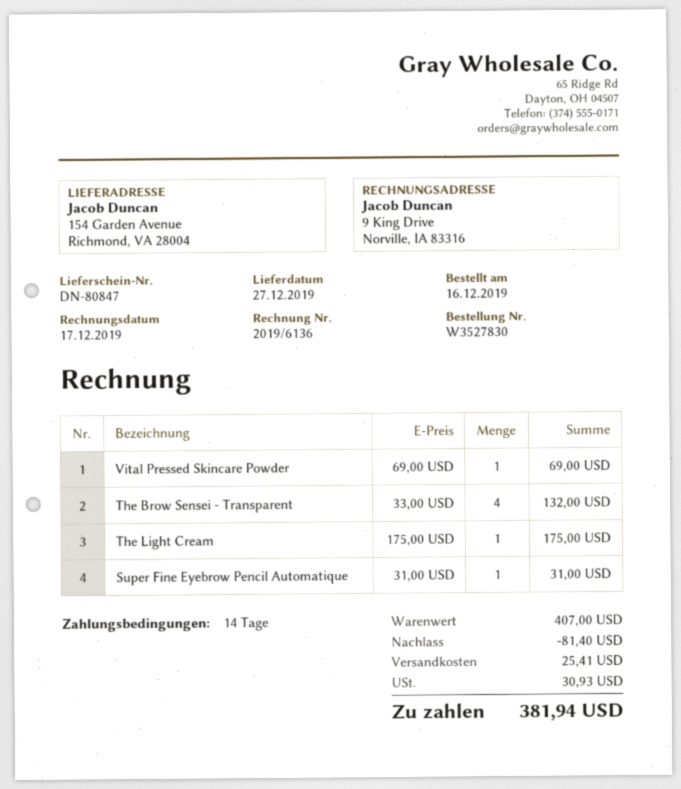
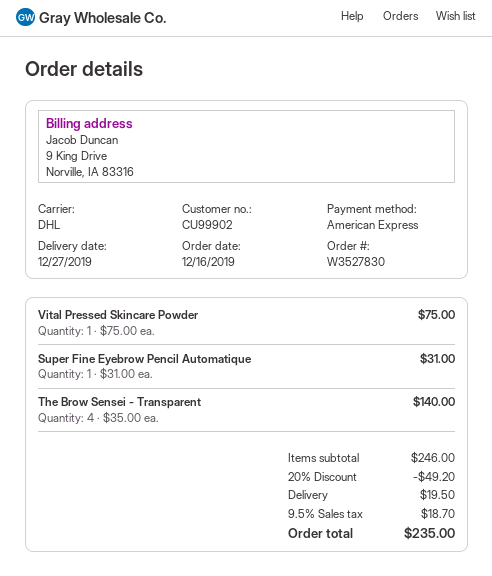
Vital Pressed Skincare Powder: 1 x 69.00 = 69.00 -> 1 x 75.00 = 75.00
The Brow Sensei - Transparent: 4 x 33.00 = 132.00 -> 4 x 35.00 = 140.00
The Light Cream: 1 x 175.00 = 175.00 -> none
subtotal: 407.00 -> 246.00
discount: 81.40 -> 49.20
shipping: 25.41 -> 19.50
tax: 30.93 -> 18.70
total: 381.94 -> 235.00

